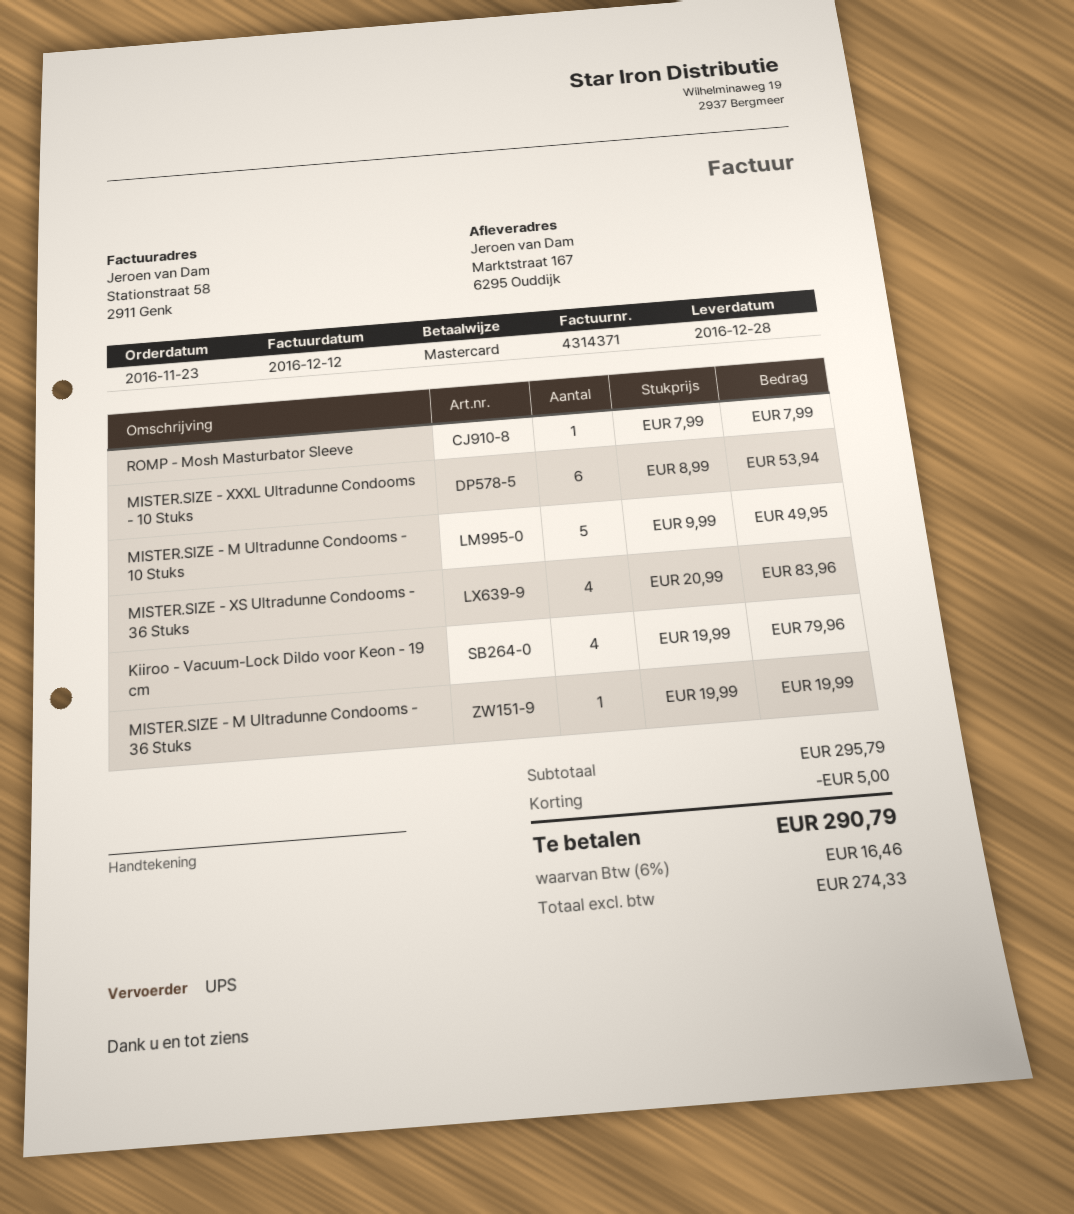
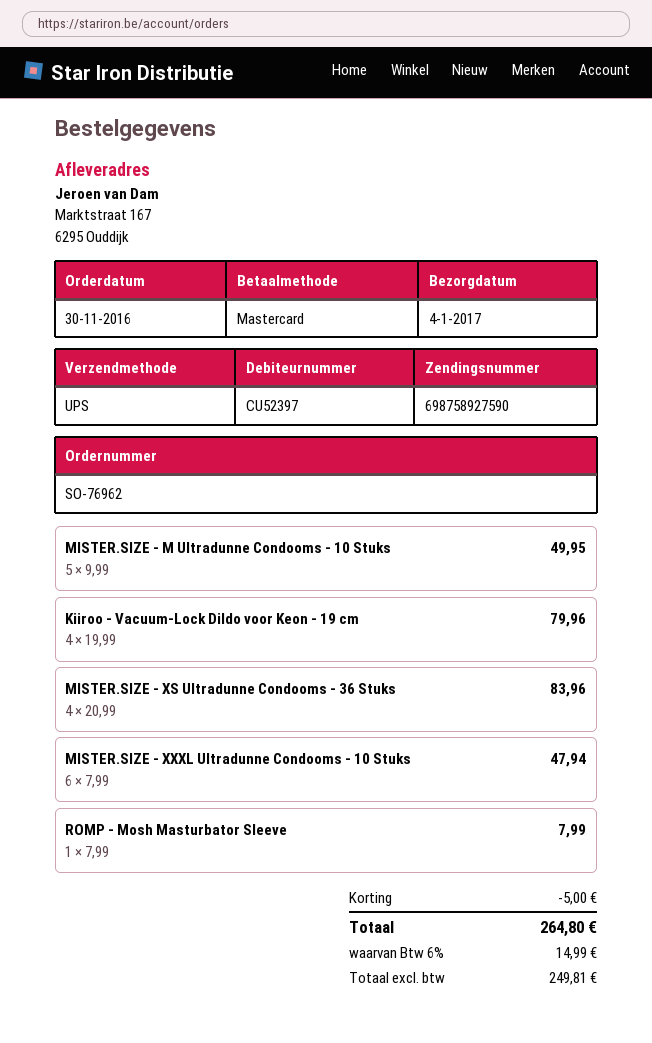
order date: 2016-11-23 -> 2016-11-30
delivery date: 2016-12-28 -> 2017-01-04
MISTER.SIZE - XXXL Ultradunne Condooms - 10 Stuks: 6 x 8.99 = 53.94 -> 6 x 7.99 = 47.94
MISTER.SIZE - M Ultradunne Condooms - 36 Stuks: 1 x 19.99 = 19.99 -> none
net: 274.33 -> 249.81
tax: 6% = 16.46 -> 6% = 14.99
total: 290.79 -> 264.80

